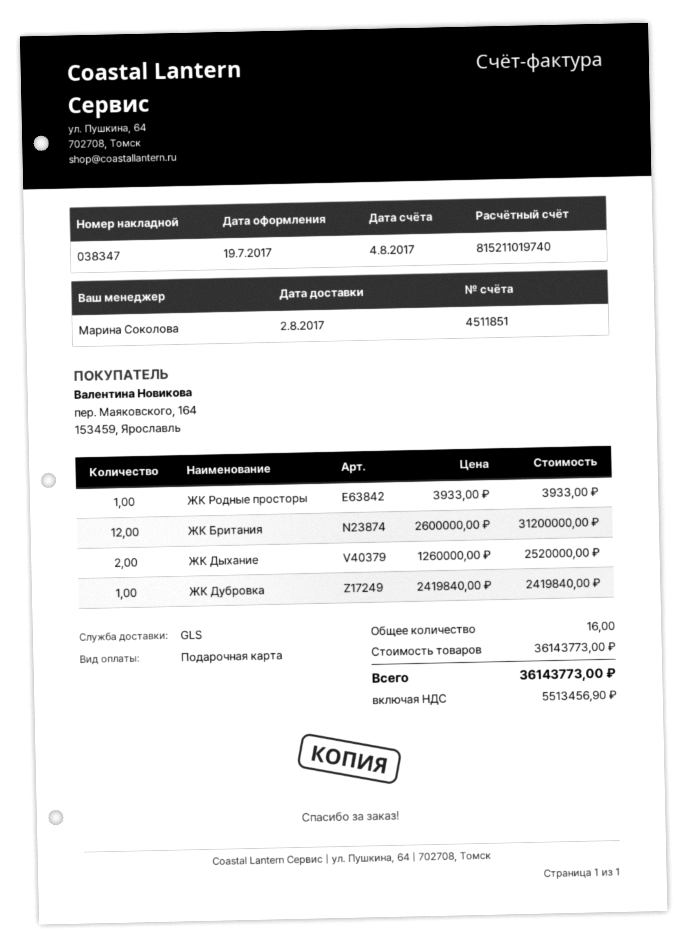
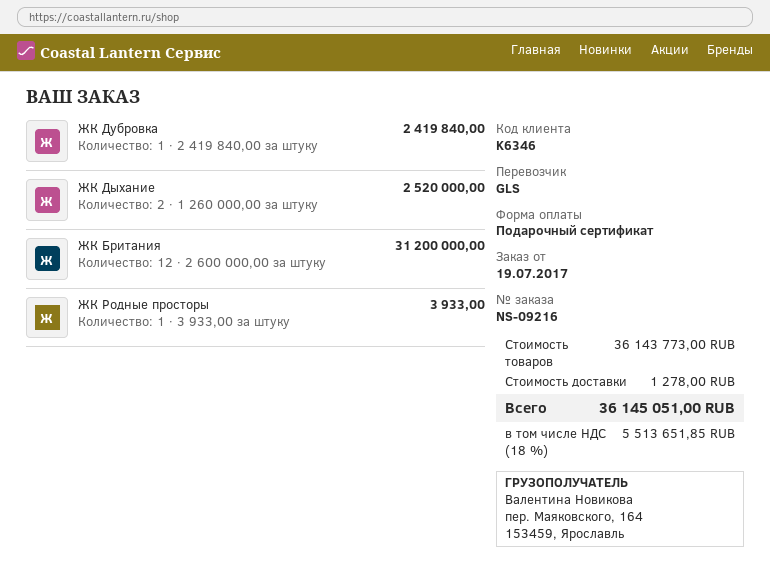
shipping: none -> 1278.00
tax: 5513456.90 -> 5513651.85
total: 36143773.00 -> 36145051.00

